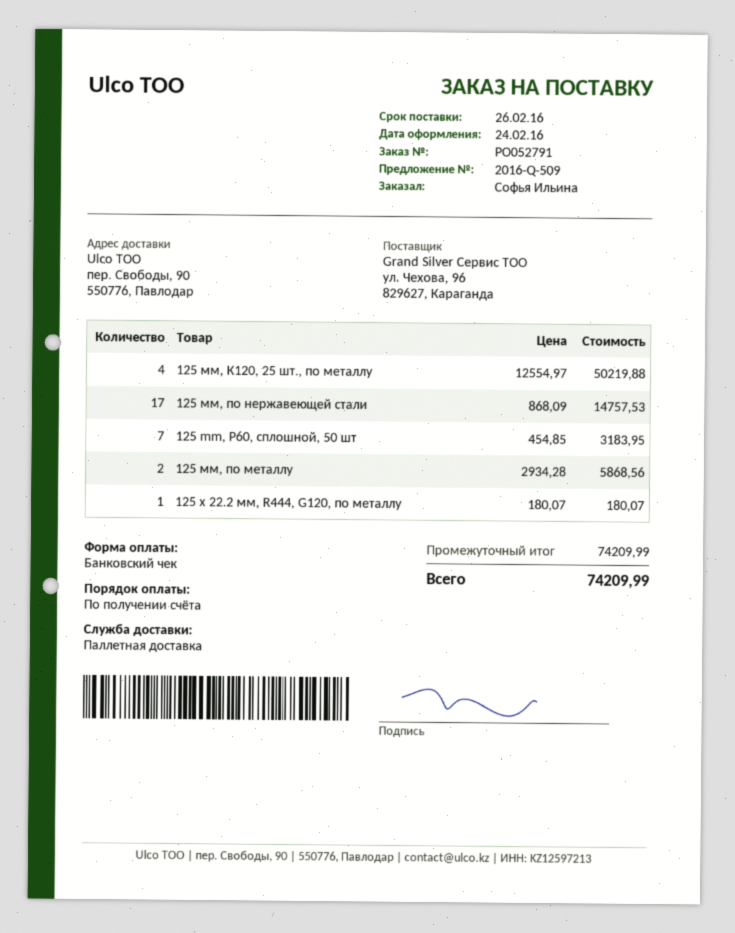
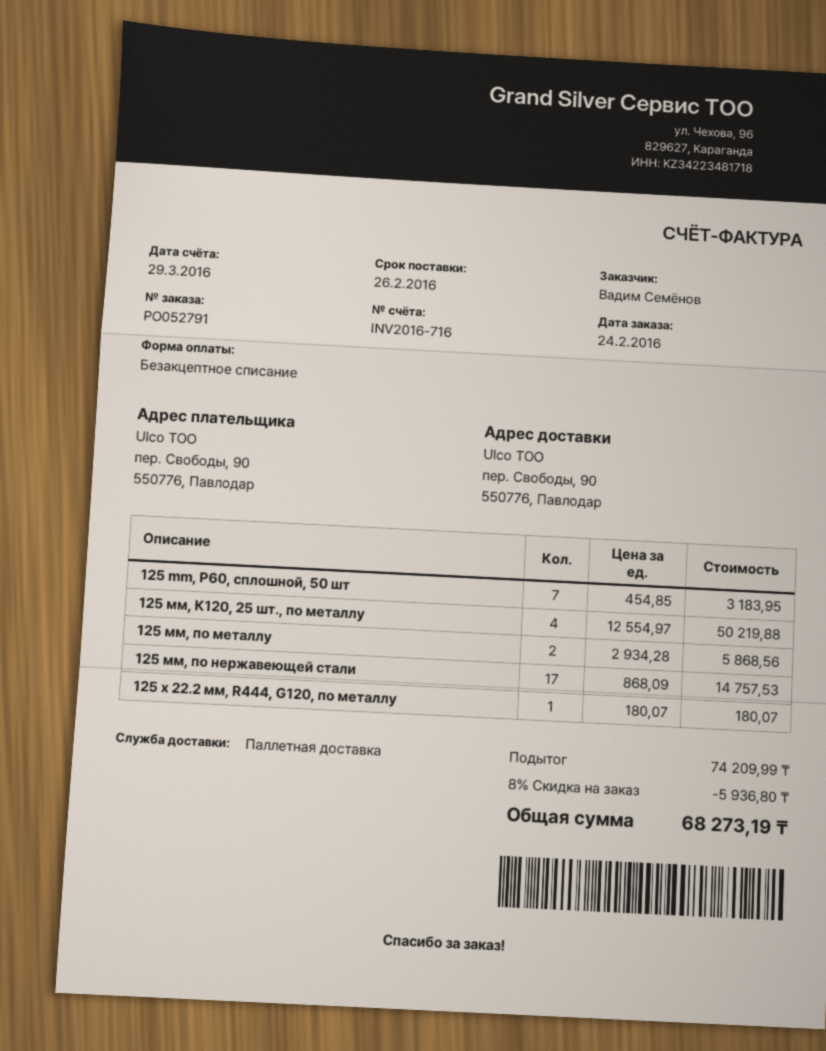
ordered by: Софья Ильина -> Вадим Семёнов
payment method: cheque -> direct debit
discount: none -> 8% = 5936.80
total: 74209.99 -> 68273.19

